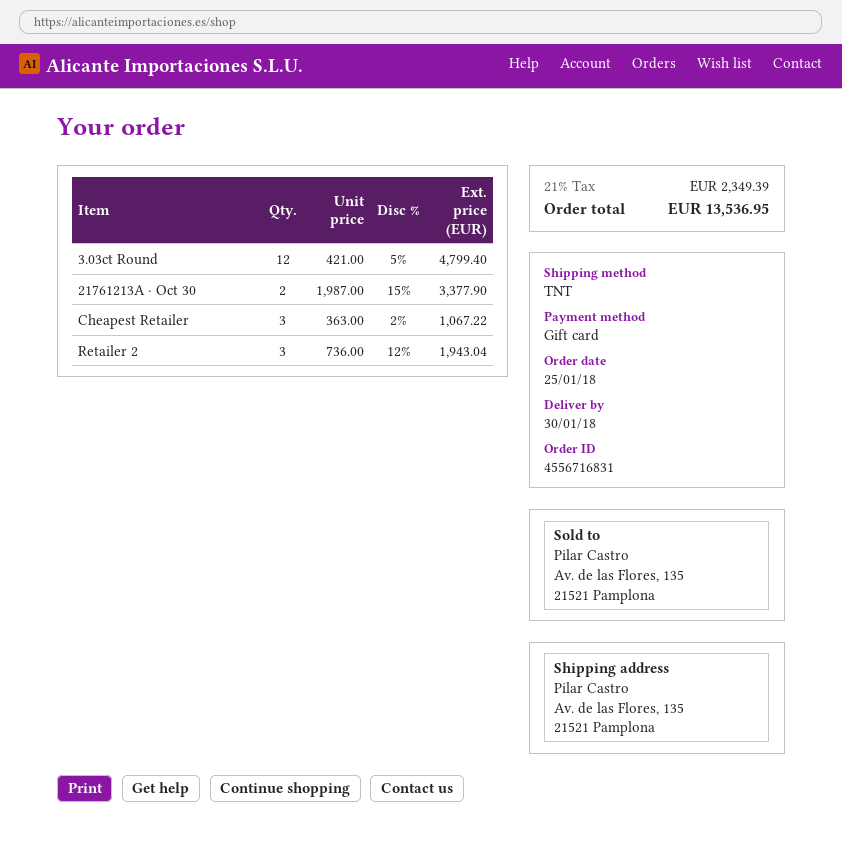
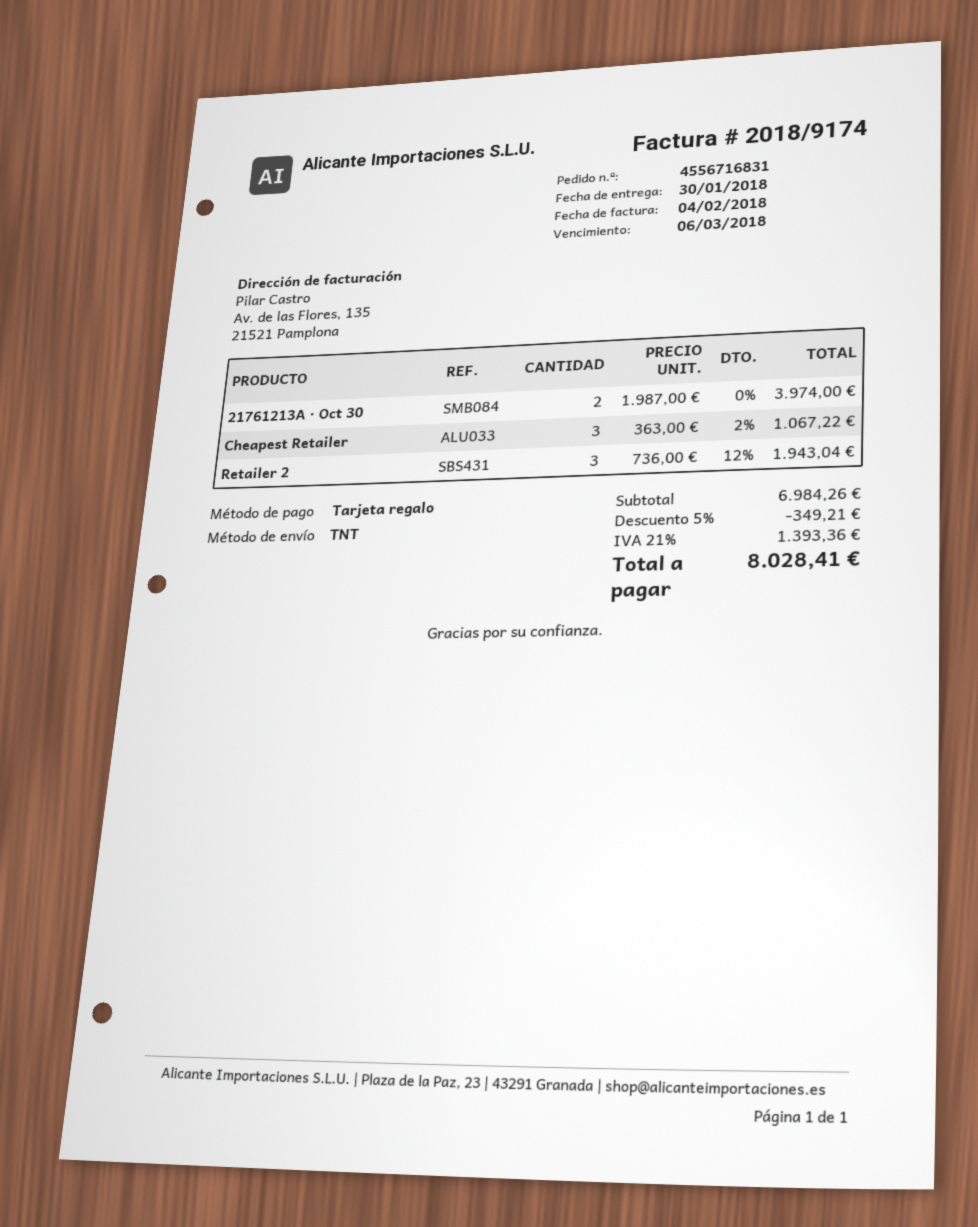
3.03ct Round: 12 x 421.00 - 5% = 4799.40 -> none
21761213A · Oct 30: 2 x 1987.00 - 15% = 3377.90 -> 2 x 1987.00 = 3974.00
discount: none -> 5% = 349.21
tax: 21% = 2349.39 -> 21% = 1393.36
total: 13536.95 -> 8028.41

